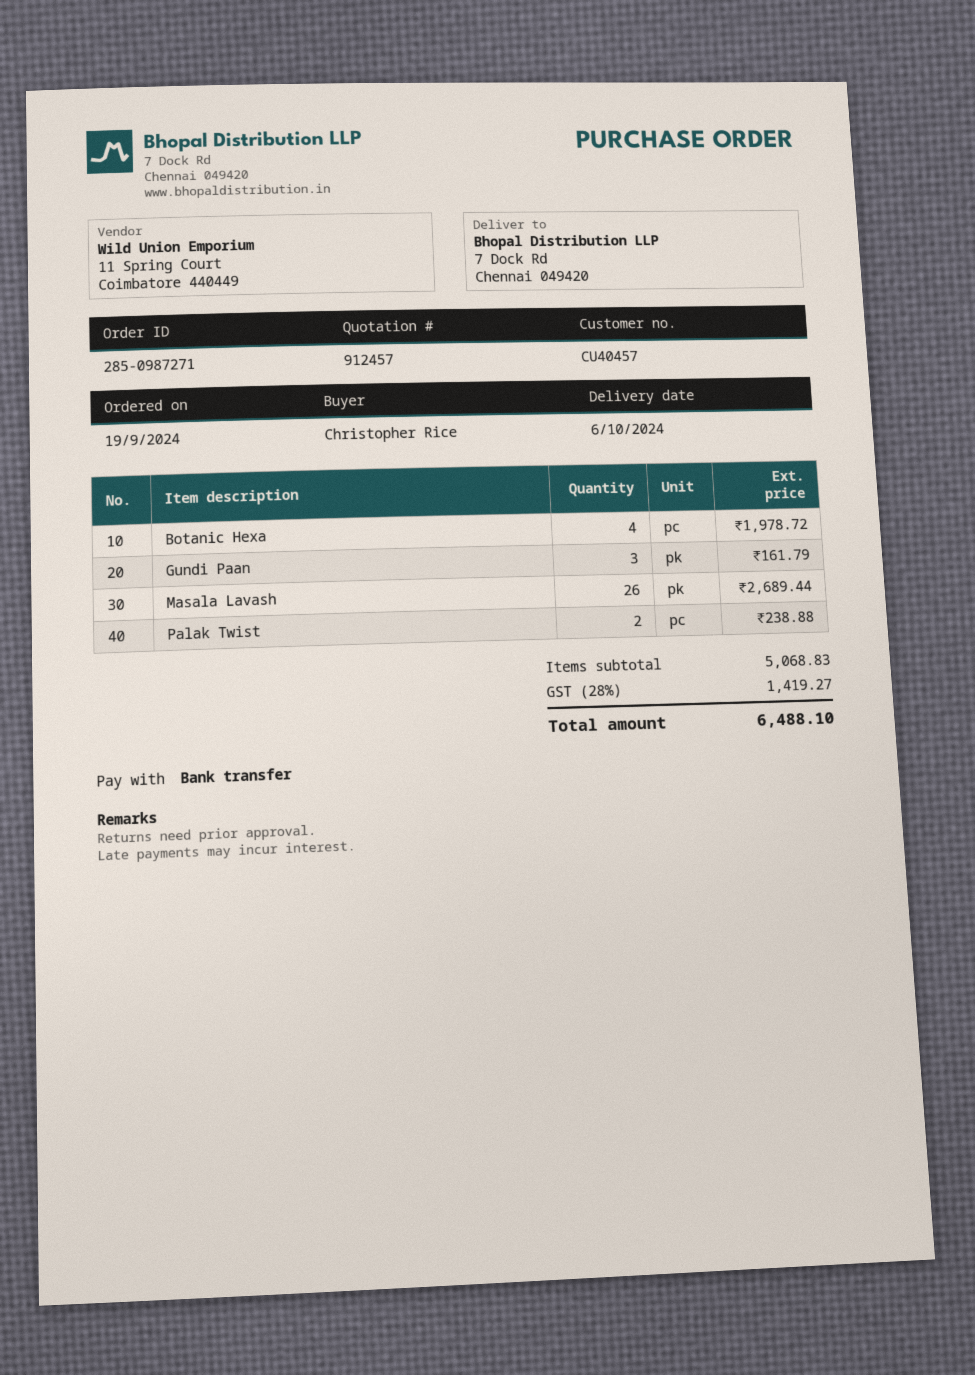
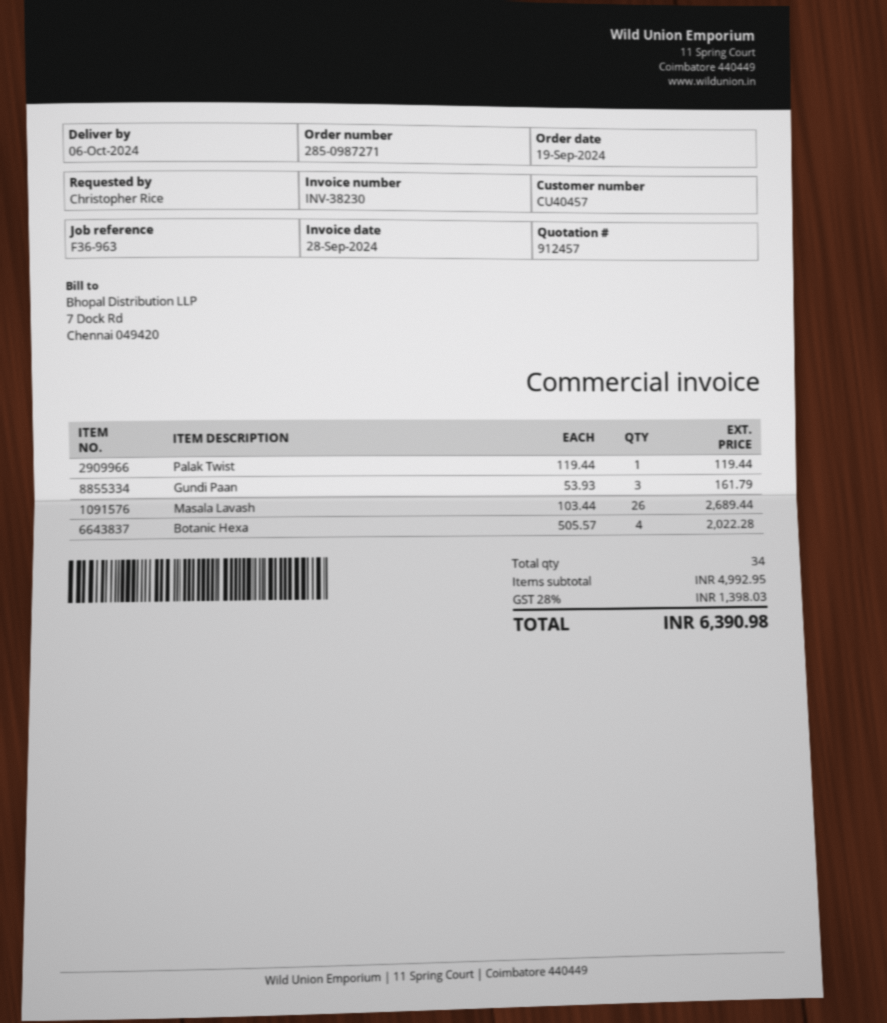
Botanic Hexa: 4 for 1978.72 -> 4 for 2022.28
Palak Twist: 2 for 238.88 -> 1 for 119.44
subtotal: 5068.83 -> 4992.95
tax: 28% = 1419.27 -> 28% = 1398.03
total: 6488.10 -> 6390.98

